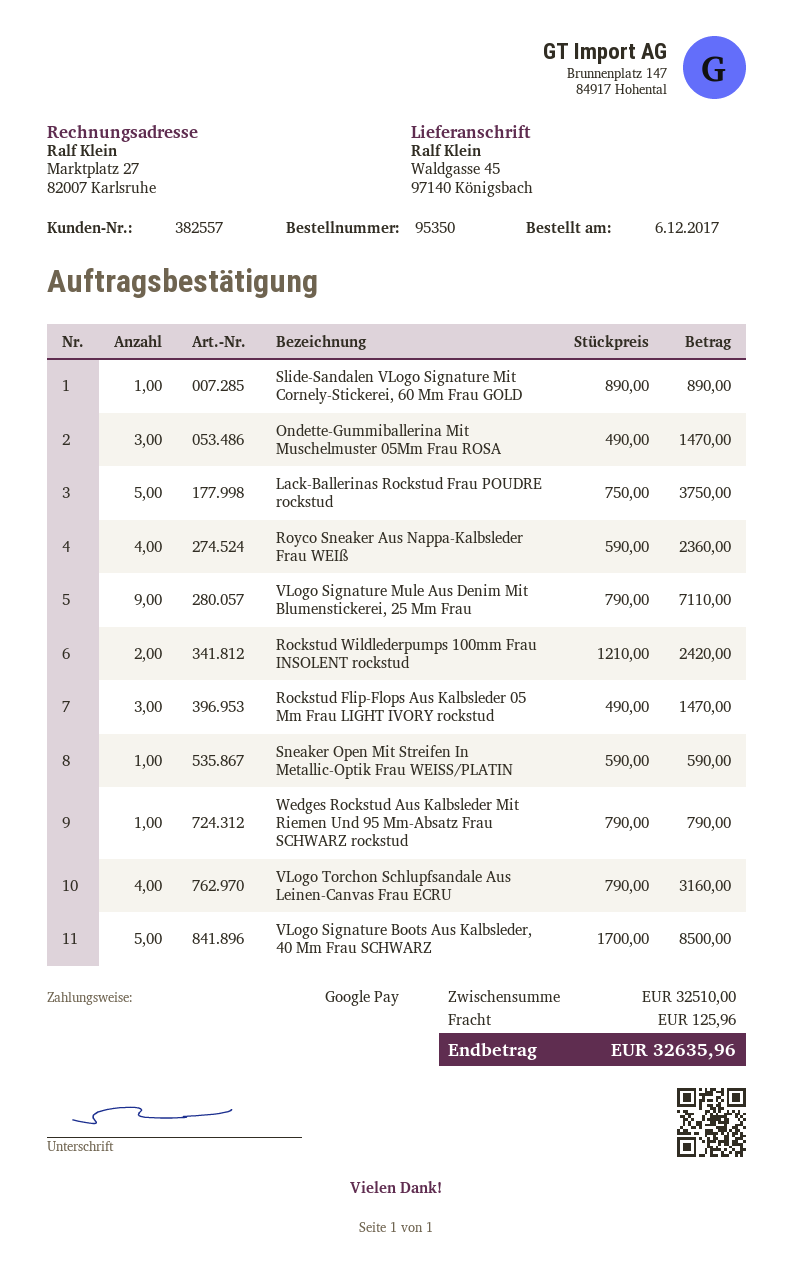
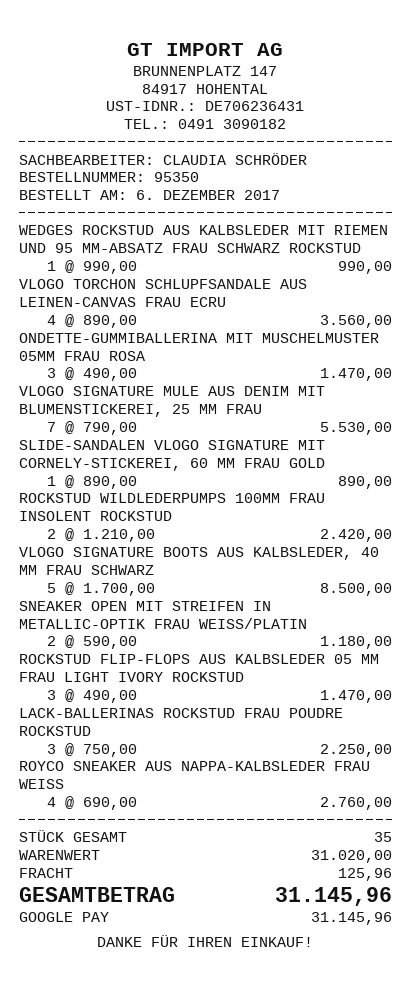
Lack-Ballerinas Rockstud Frau POUDRE rockstud: 5 x 750.00 = 3750.00 -> 3 x 750.00 = 2250.00
Royco Sneaker Aus Nappa-Kalbsleder Frau WEIß: 4 x 590.00 = 2360.00 -> 4 x 690.00 = 2760.00
VLogo Signature Mule Aus Denim Mit Blumenstickerei, 25 Mm Frau: 9 x 790.00 = 7110.00 -> 7 x 790.00 = 5530.00
Sneaker Open Mit Streifen In Metallic-Optik Frau WEISS/PLATIN: 1 x 590.00 = 590.00 -> 2 x 590.00 = 1180.00
Wedges Rockstud Aus Kalbsleder Mit Riemen Und 95 Mm-Absatz Frau SCHWARZ rockstud: 1 x 790.00 = 790.00 -> 1 x 990.00 = 990.00
VLogo Torchon Schlupfsandale Aus Leinen-Canvas Frau ECRU: 4 x 790.00 = 3160.00 -> 4 x 890.00 = 3560.00
subtotal: 32510.00 -> 31020.00
total: 32635.96 -> 31145.96

